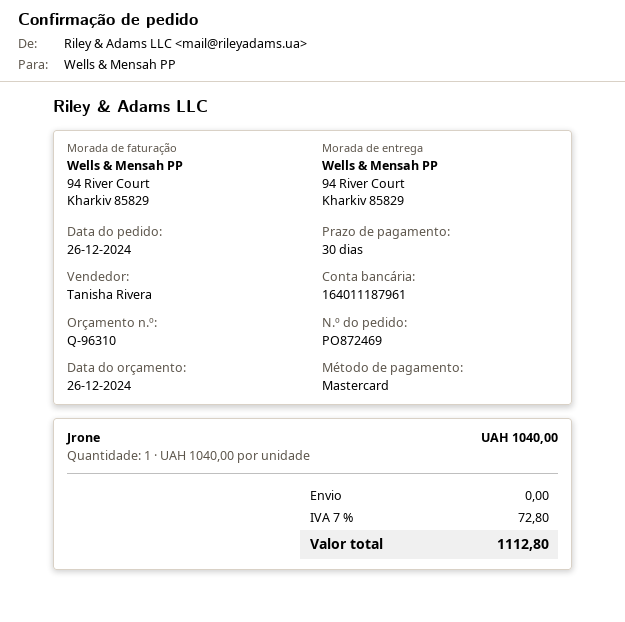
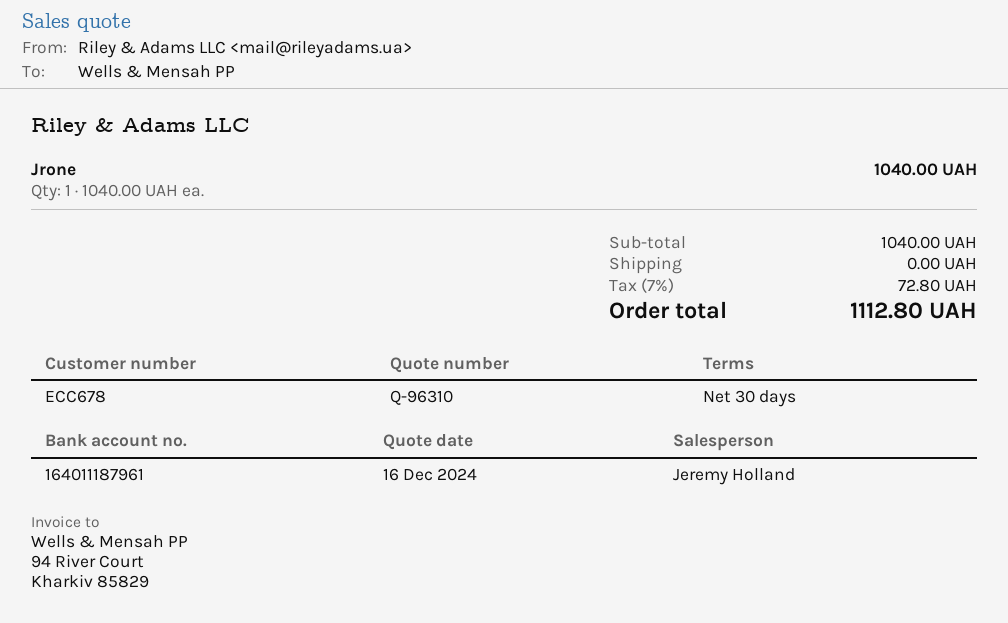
quote date: 2024-12-26 -> 2024-12-16
sales rep: Tanisha Rivera -> Jeremy Holland

